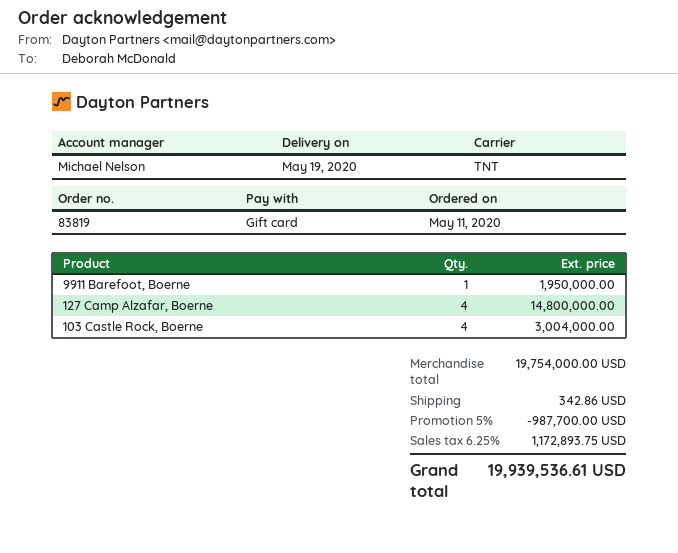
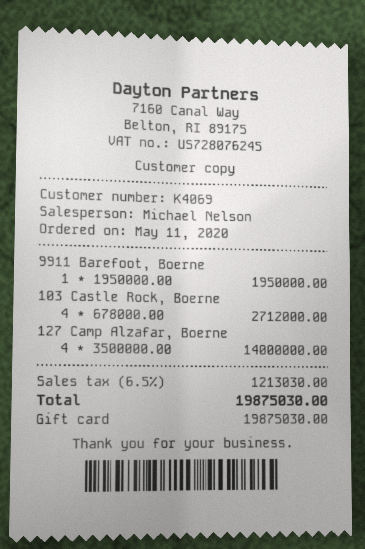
127 Camp Alzafar, Boerne: 4 for 14800000.00 -> 4 for 14000000.00
103 Castle Rock, Boerne: 4 for 3004000.00 -> 4 for 2712000.00
discount: 5% = 987700.00 -> none
shipping: 342.86 -> none
tax: 6.25% = 1172893.75 -> 6.5% = 1213030.00
total: 19939536.61 -> 19875030.00

